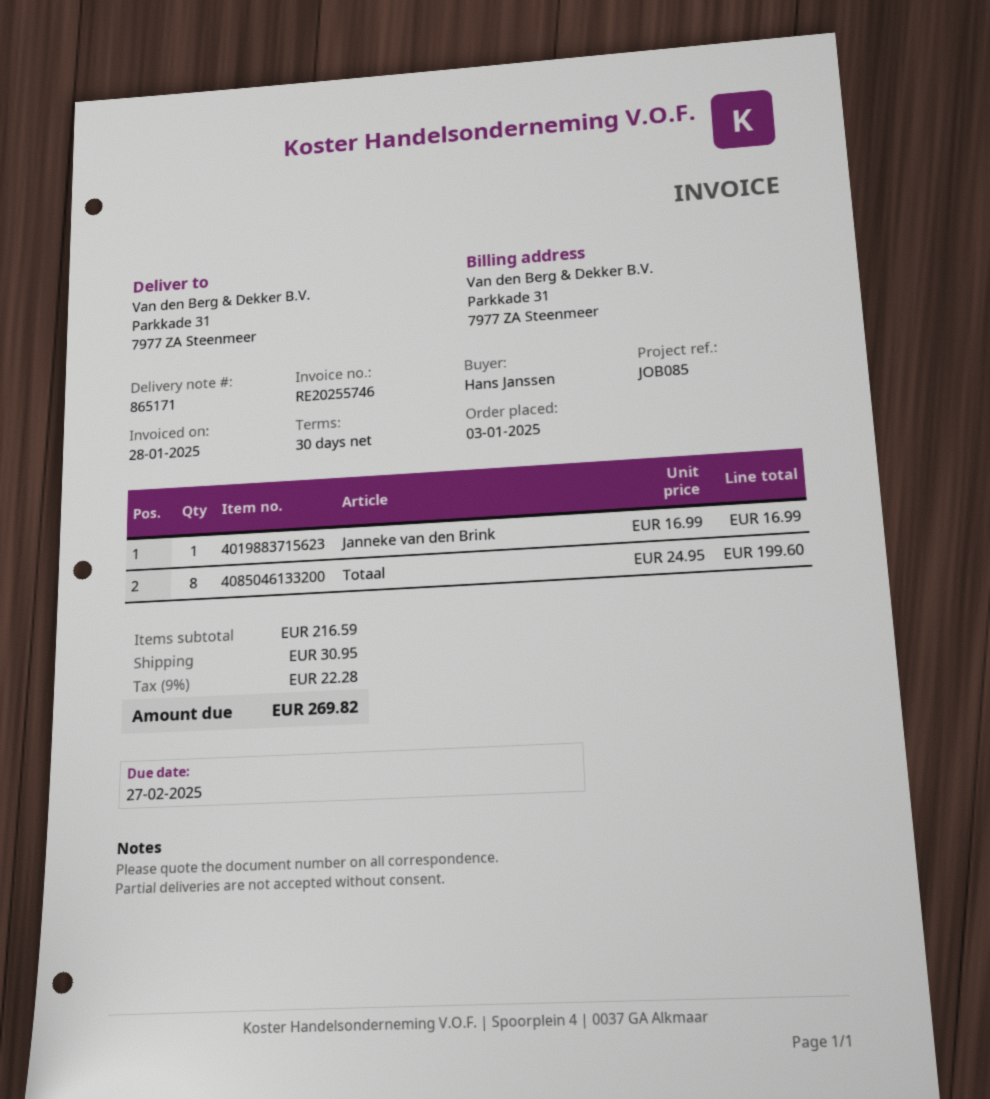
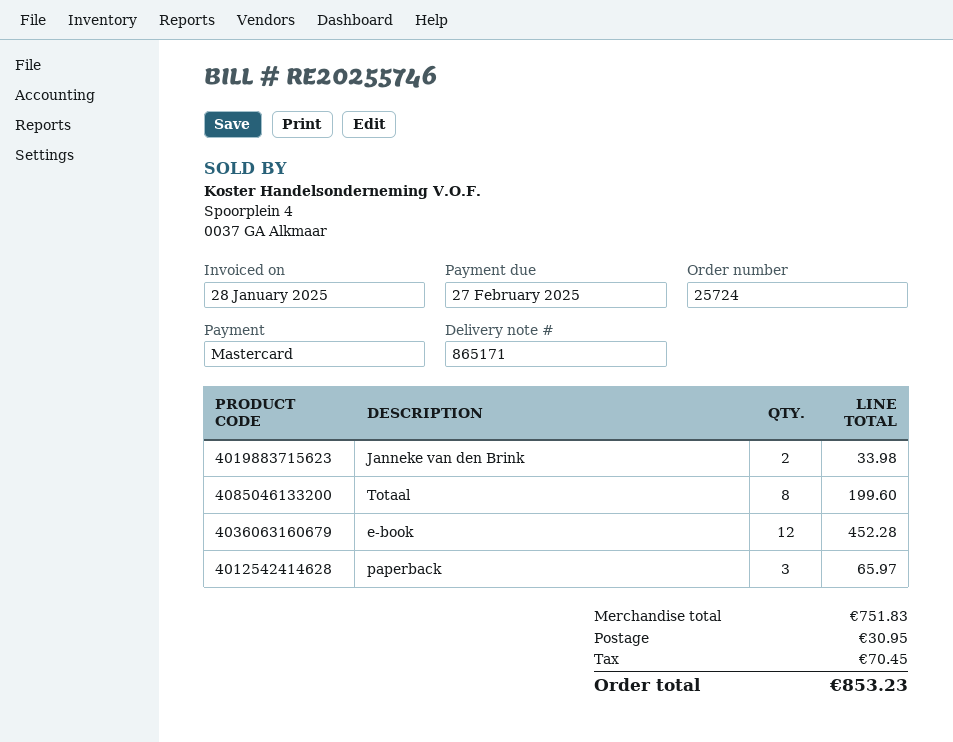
Janneke van den Brink: 1 for 16.99 -> 2 for 33.98
e-book: none -> 12 for 452.28
paperback: none -> 3 for 65.97
subtotal: 216.59 -> 751.83
tax: 22.28 -> 70.45
total: 269.82 -> 853.23

